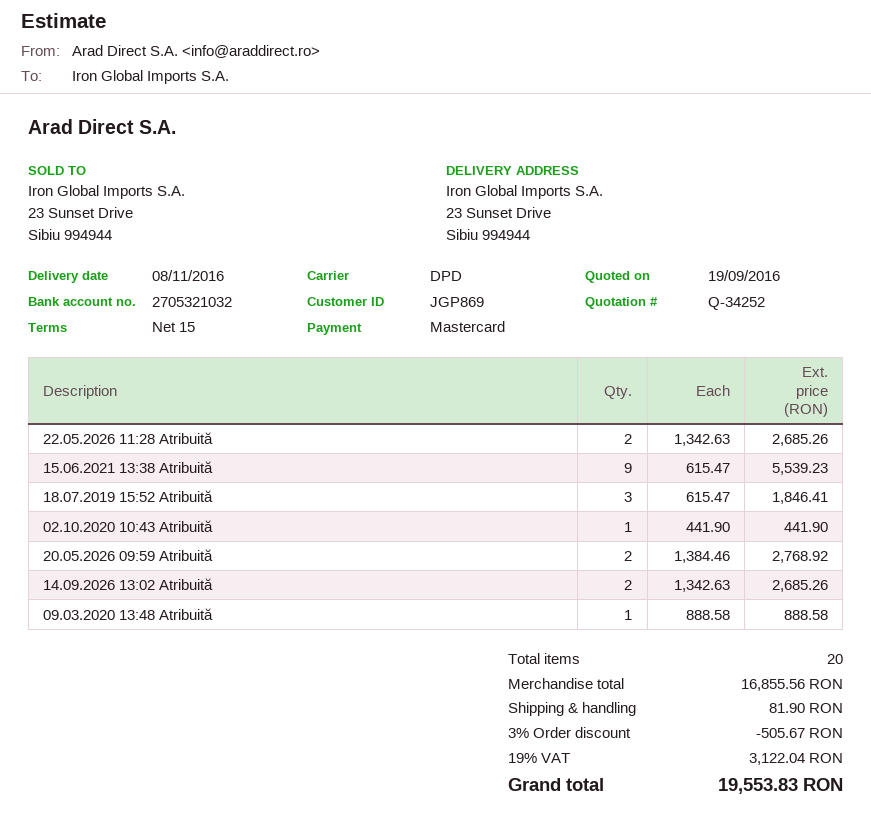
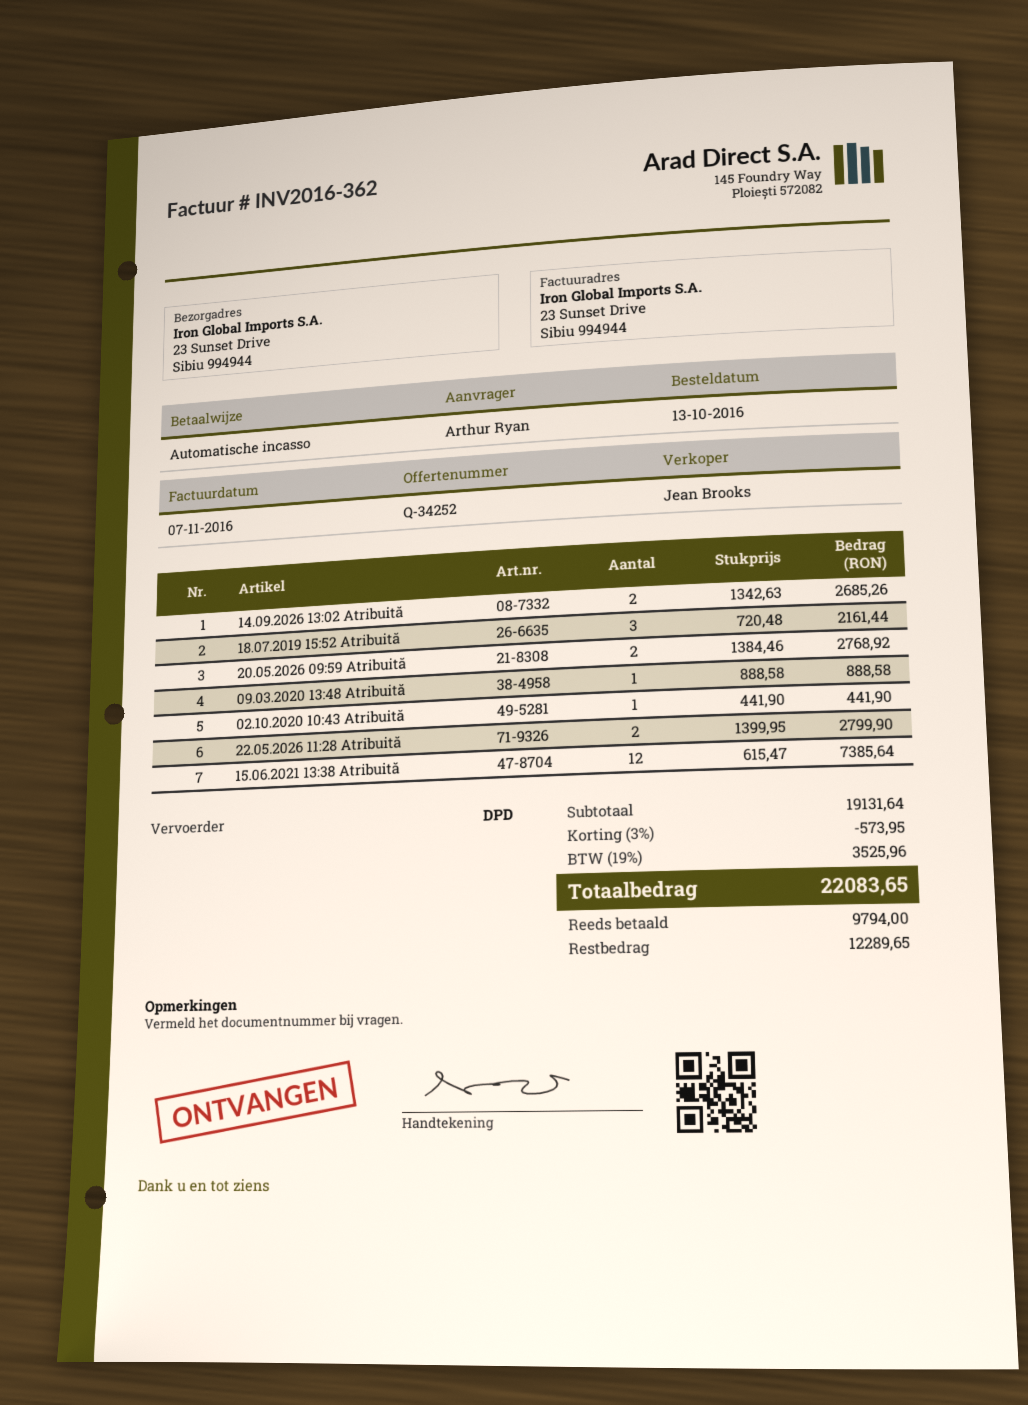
payment method: Mastercard -> direct debit
22.05.2026 11:28 Atribuită: 2 x 1342.63 = 2685.26 -> 2 x 1399.95 = 2799.90
15.06.2021 13:38 Atribuită: 9 x 615.47 = 5539.23 -> 12 x 615.47 = 7385.64
18.07.2019 15:52 Atribuită: 3 x 615.47 = 1846.41 -> 3 x 720.48 = 2161.44
subtotal: 16855.56 -> 19131.64
discount: 3% = 505.67 -> 3% = 573.95
shipping: 81.90 -> none
tax: 19% = 3122.04 -> 19% = 3525.96
total: 19553.83 -> 22083.65

